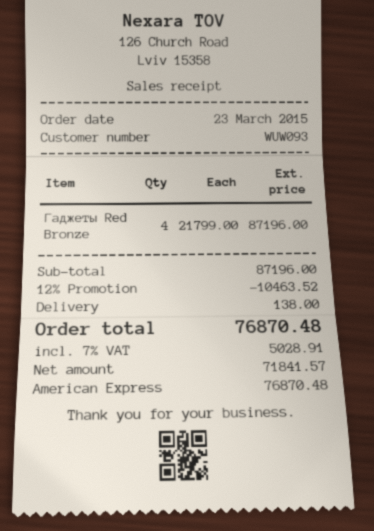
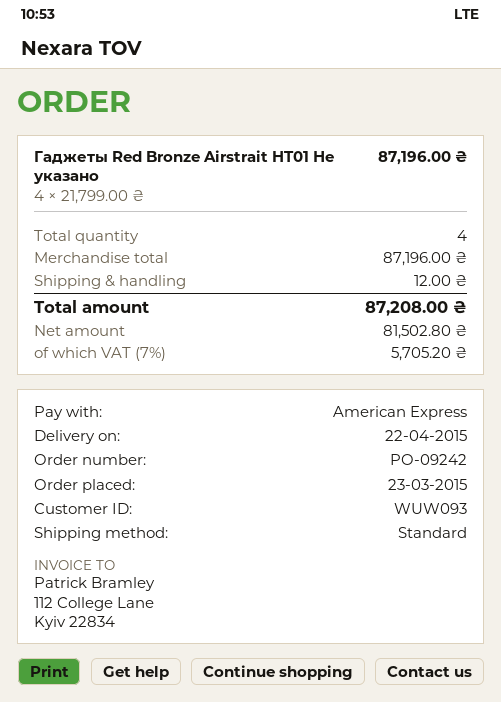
discount: 12% = 10463.52 -> none
shipping: 138.00 -> 12.00
net: 71841.57 -> 81502.80
tax: 7% = 5028.91 -> 7% = 5705.20
total: 76870.48 -> 87208.00

